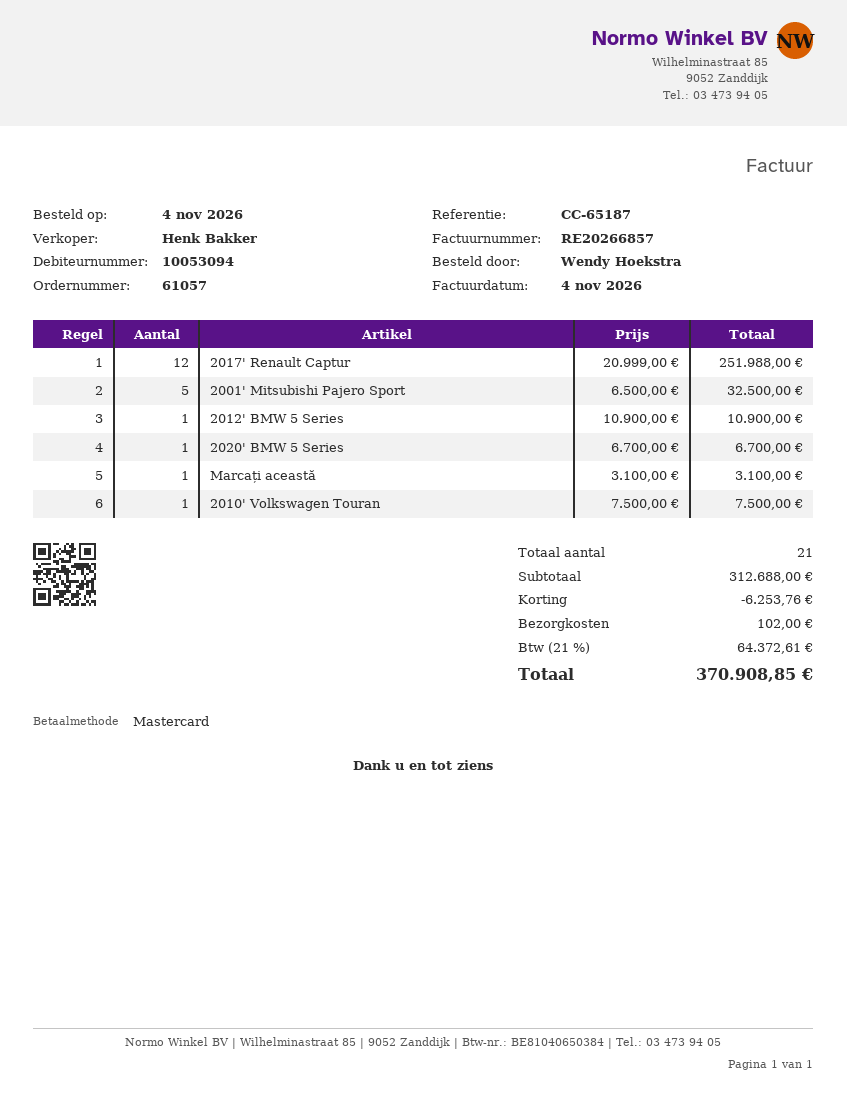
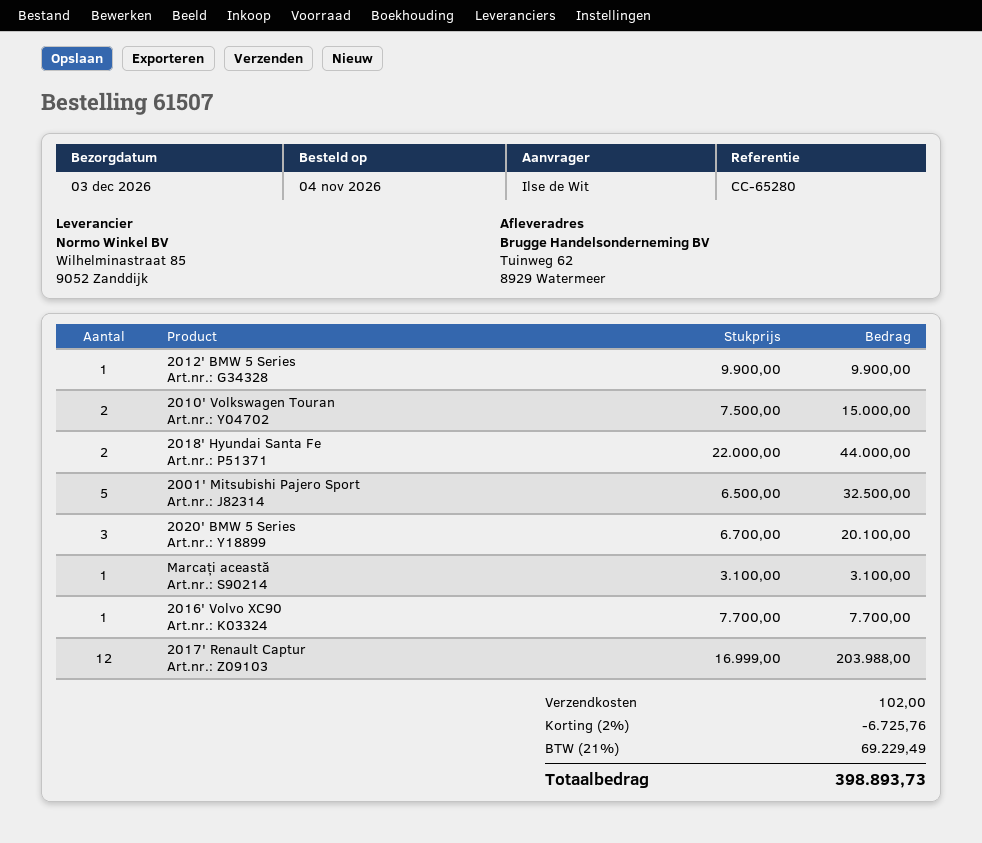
order number: 61057 -> 61507
reference: CC-65187 -> CC-65280
ordered by: Wendy Hoekstra -> Ilse de Wit
2017' Renault Captur: 12 x 20999.00 = 251988.00 -> 12 x 16999.00 = 203988.00
2012' BMW 5 Series: 1 x 10900.00 = 10900.00 -> 1 x 9900.00 = 9900.00
2020' BMW 5 Series: 1 x 6700.00 = 6700.00 -> 3 x 6700.00 = 20100.00
2010' Volkswagen Touran: 1 x 7500.00 = 7500.00 -> 2 x 7500.00 = 15000.00
2018' Hyundai Santa Fe: none -> 2 x 22000.00 = 44000.00
2016' Volvo XC90: none -> 1 x 7700.00 = 7700.00
discount: 6253.76 -> 6725.76
tax: 21% = 64372.61 -> 21% = 69229.49
total: 370908.85 -> 398893.73

